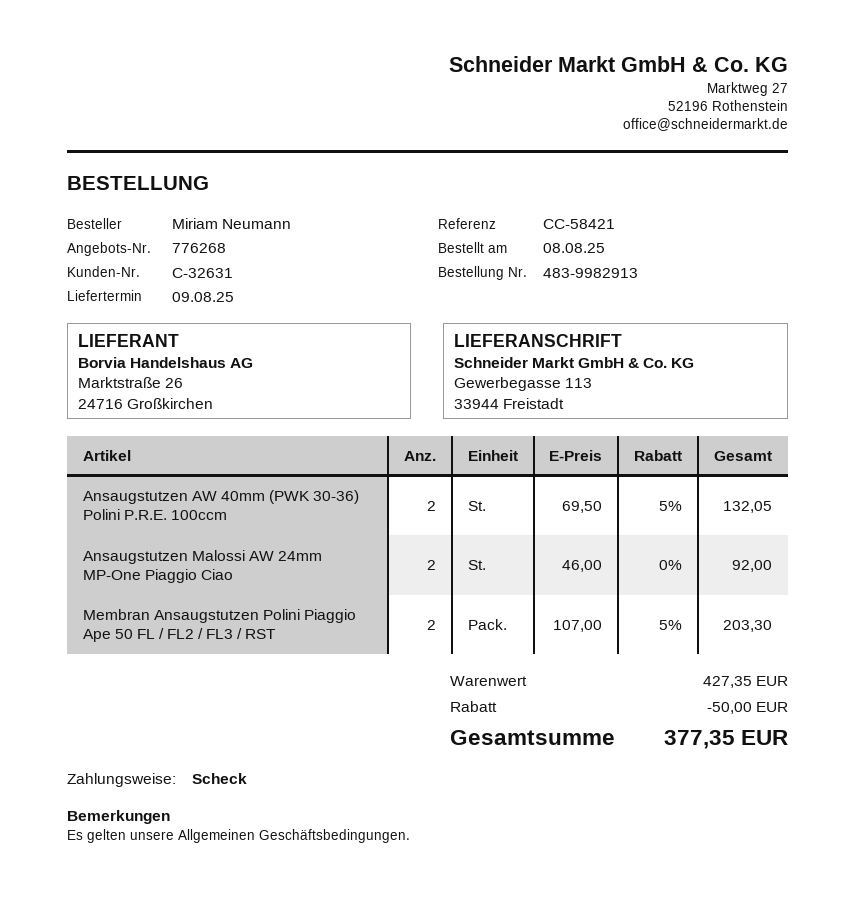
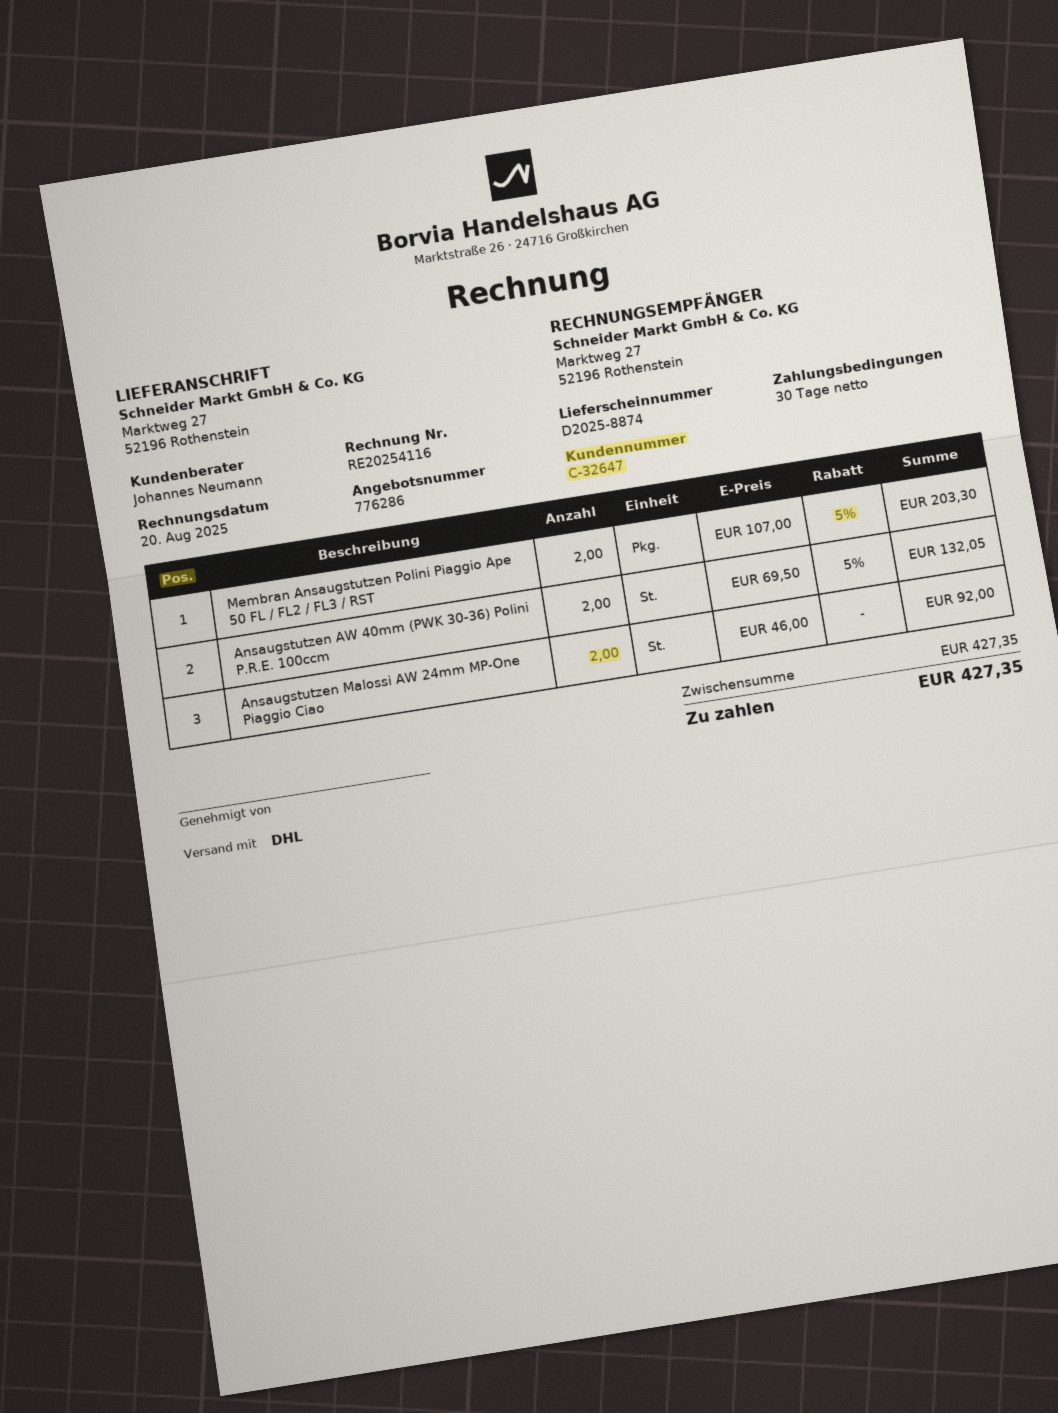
quote number: 776268 -> 776286
customer number: C-32631 -> C-32647
ship to: Gewerbegasse 113, 33944 Freistadt -> Marktweg 27, 52196 Rothenstein
discount: 50.00 -> none
total: 377.35 -> 427.35

